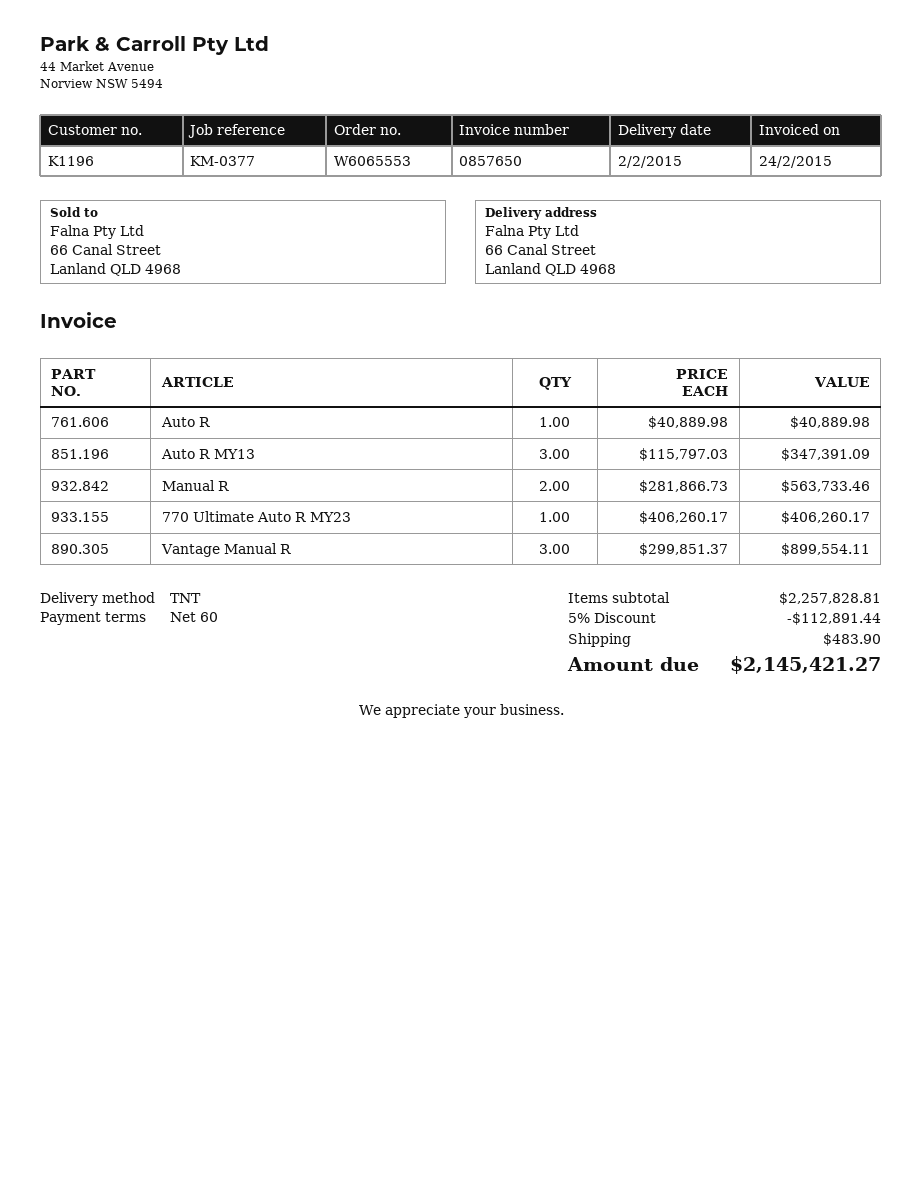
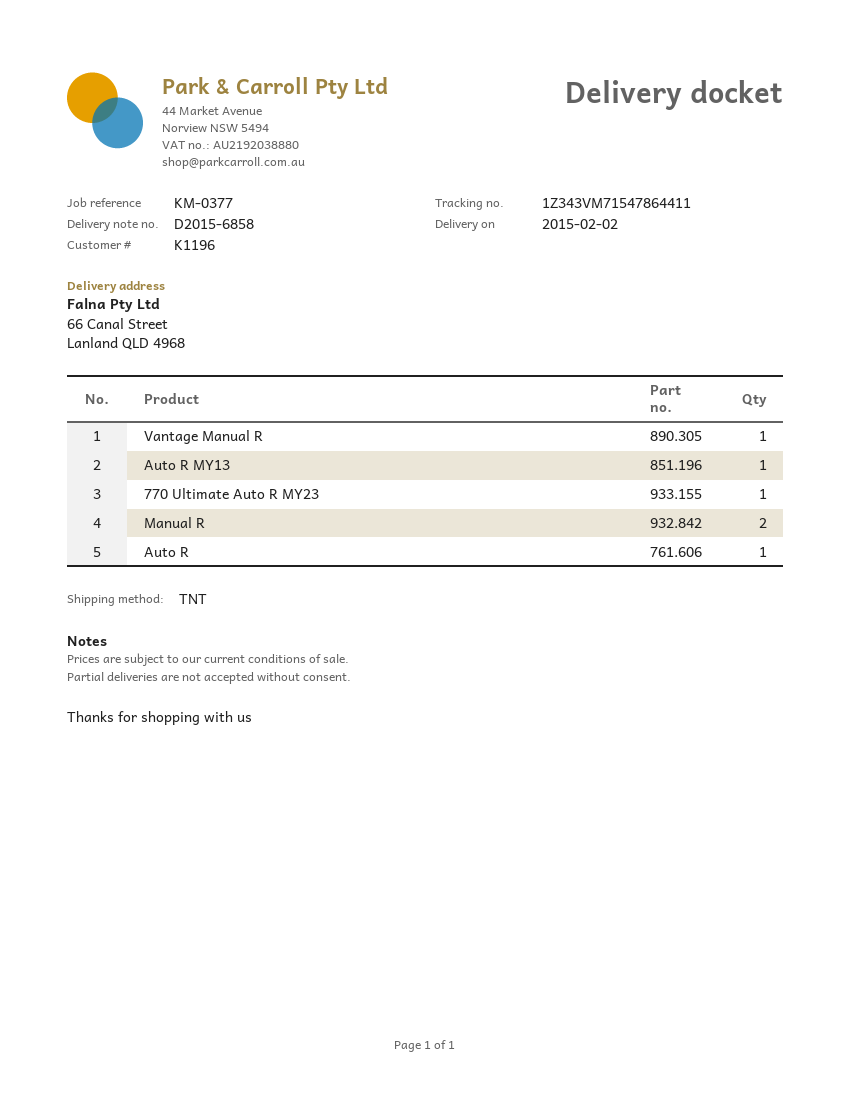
Auto R MY13: 3 -> 1
Vantage Manual R: 3 -> 1

